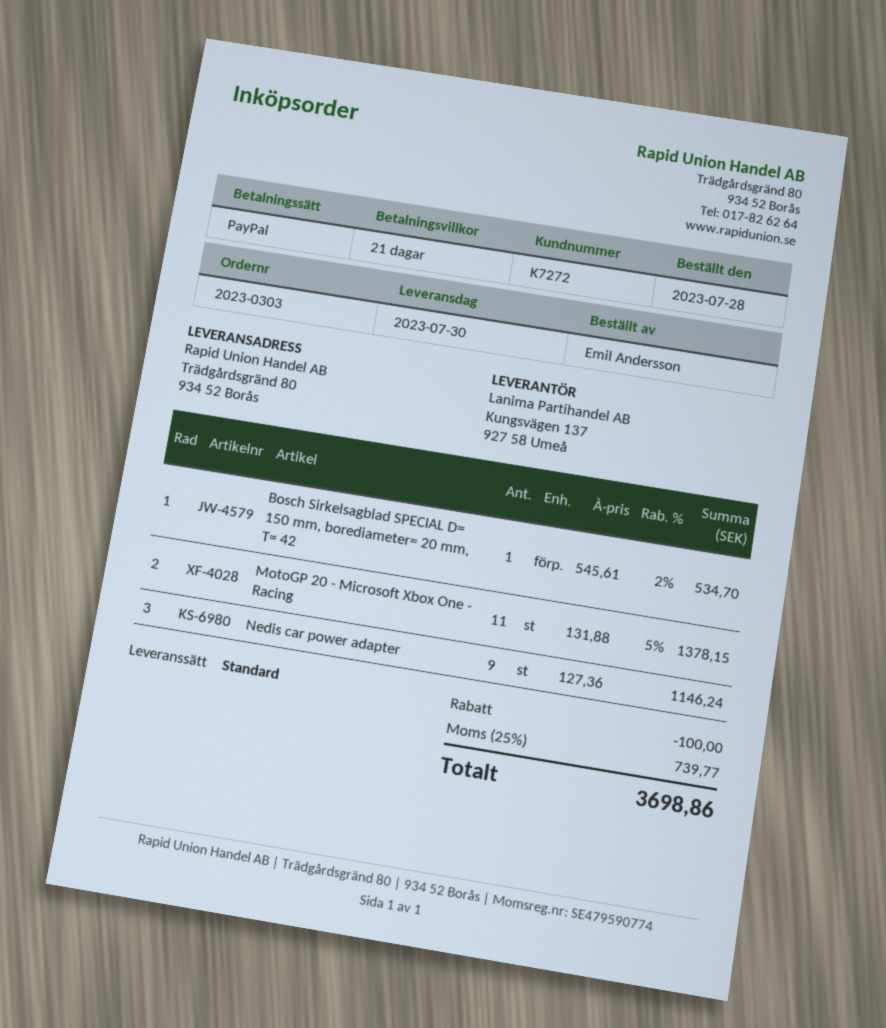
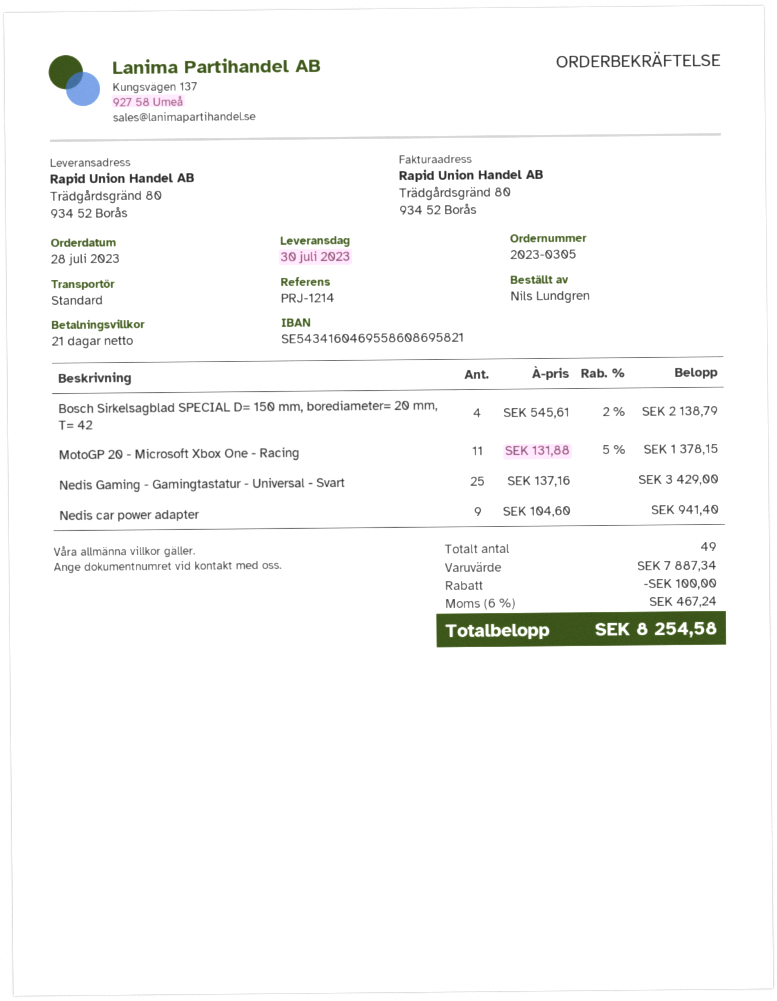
order number: 2023-0303 -> 2023-0305
ordered by: Emil Andersson -> Nils Lundgren
Bosch Sirkelsagblad SPECIAL D= 150 mm, borediameter= 20 mm, T= 42: 1 x 545.61 - 2% = 534.70 -> 4 x 545.61 - 2% = 2138.79
Nedis car power adapter: 9 x 127.36 = 1146.24 -> 9 x 104.60 = 941.40
Nedis Gaming - Gamingtastatur - Universal - Svart: none -> 25 x 137.16 = 3429.00
tax: 25% = 739.77 -> 6% = 467.24
total: 3698.86 -> 8254.58

